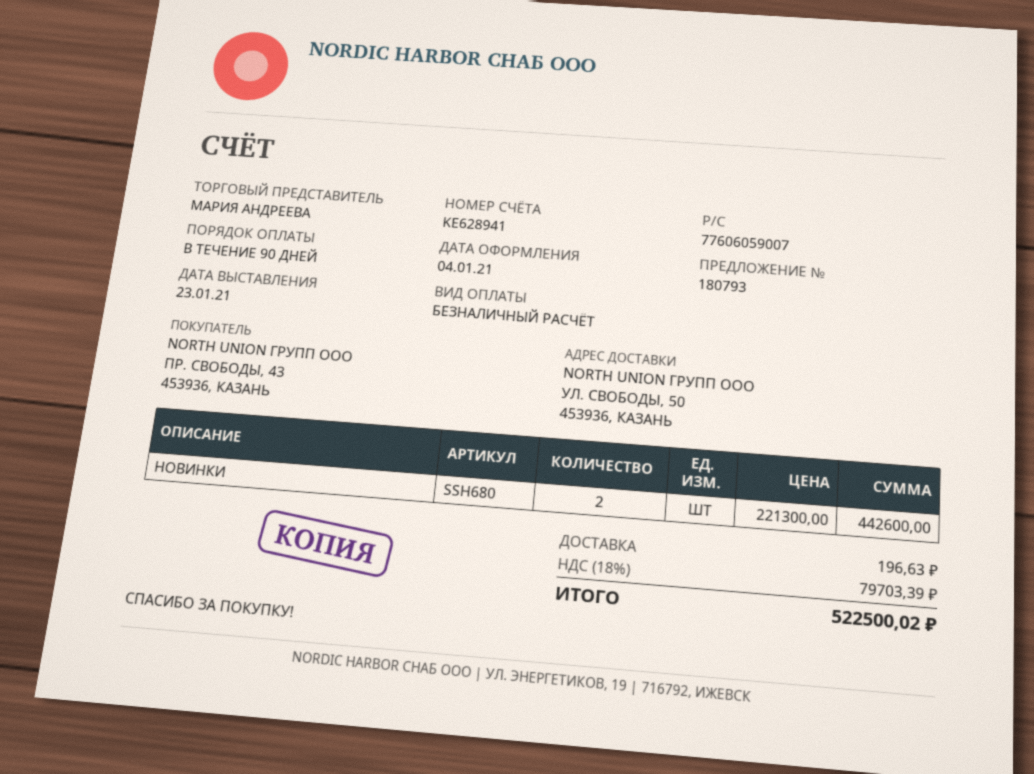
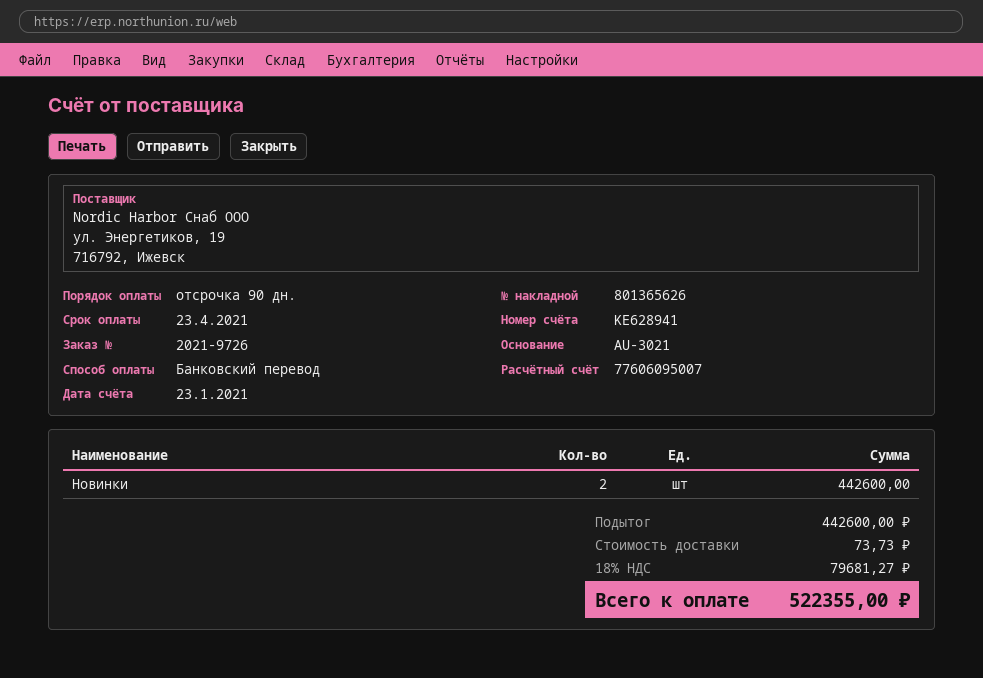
bank account: 77606059007 -> 77606095007
shipping: 196.63 -> 73.73
tax: 18% = 79703.39 -> 18% = 79681.27
total: 522500.02 -> 522355.00

